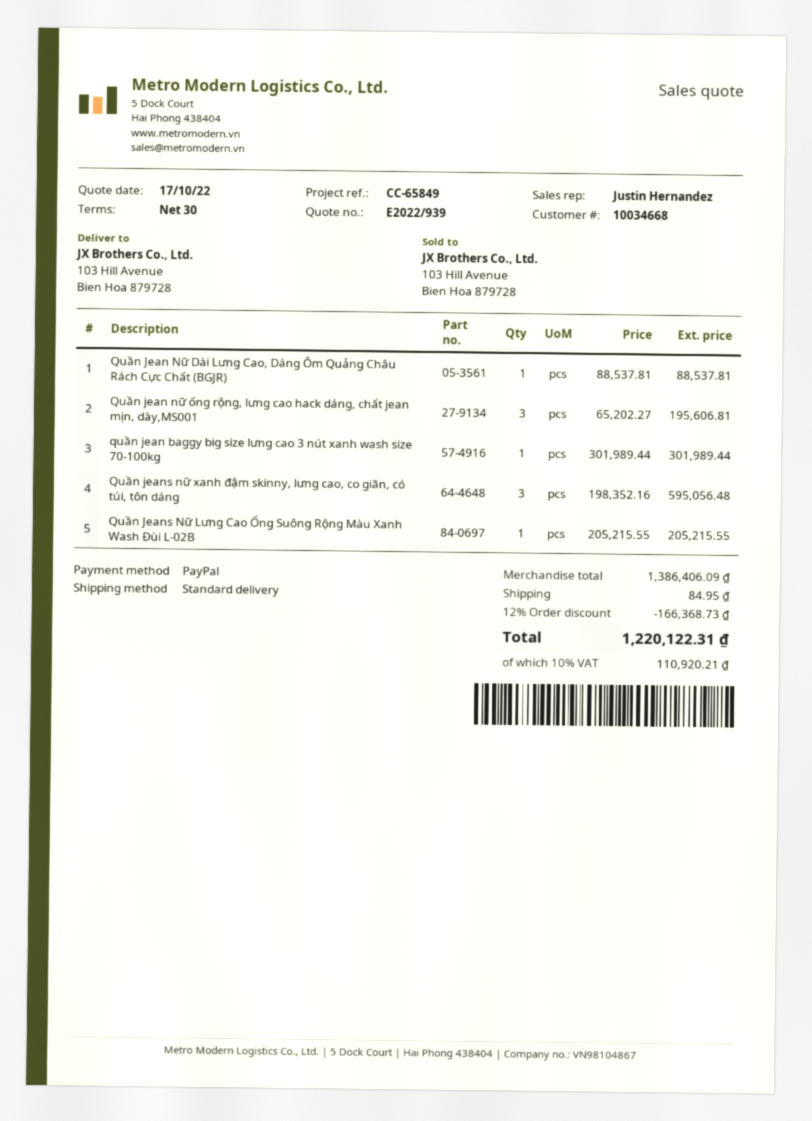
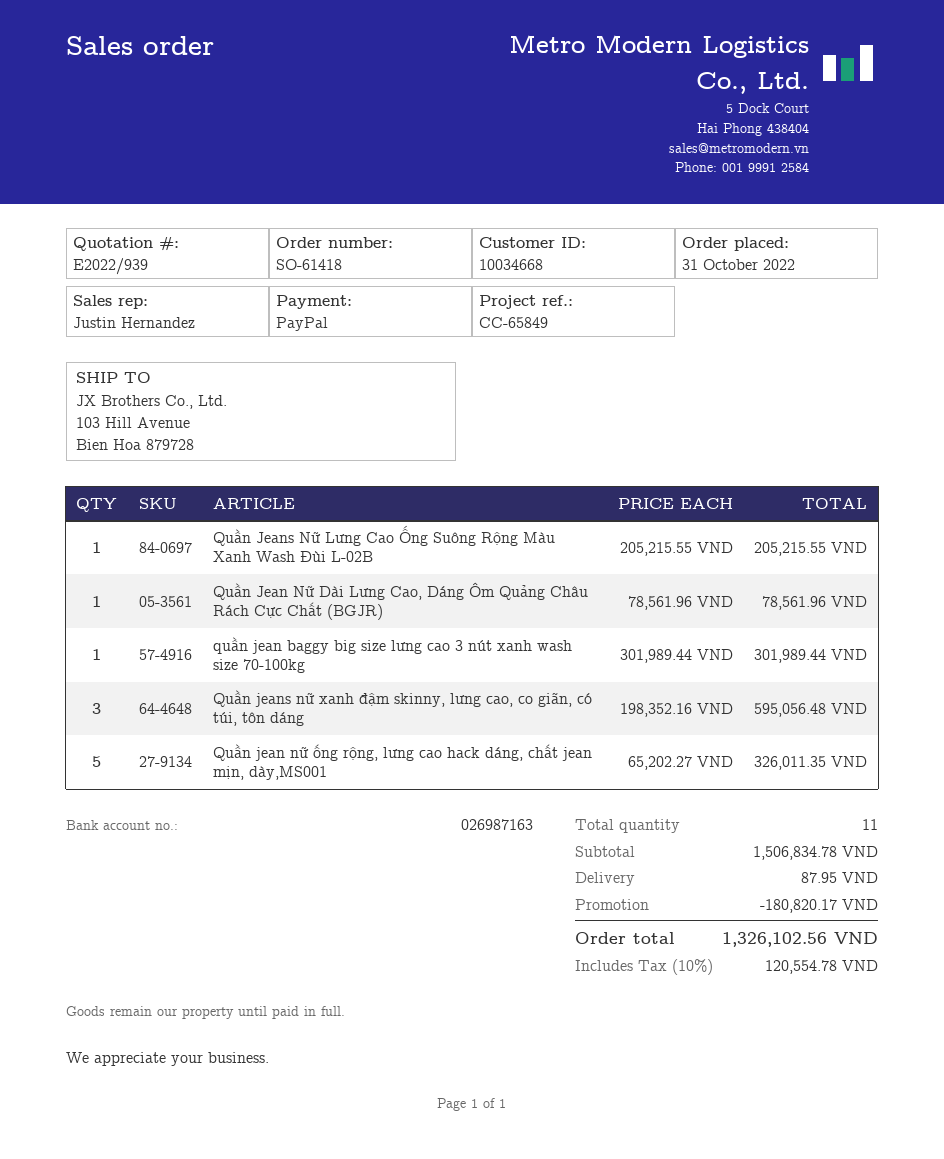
Quần Jean Nữ Dài Lưng Cao, Dáng Ôm Quảng Châu Rách Cực Chất (BGJR): 1 x 88537.81 = 88537.81 -> 1 x 78561.96 = 78561.96
Quần jean nữ ống rộng, lưng cao hack dáng, chất jean mịn, dày,MS001: 3 x 65202.27 = 195606.81 -> 5 x 65202.27 = 326011.35
subtotal: 1386406.09 -> 1506834.78
discount: 166368.73 -> 180820.17
shipping: 84.95 -> 87.95
tax: 10% = 110920.21 -> 10% = 120554.78
total: 1220122.31 -> 1326102.56

